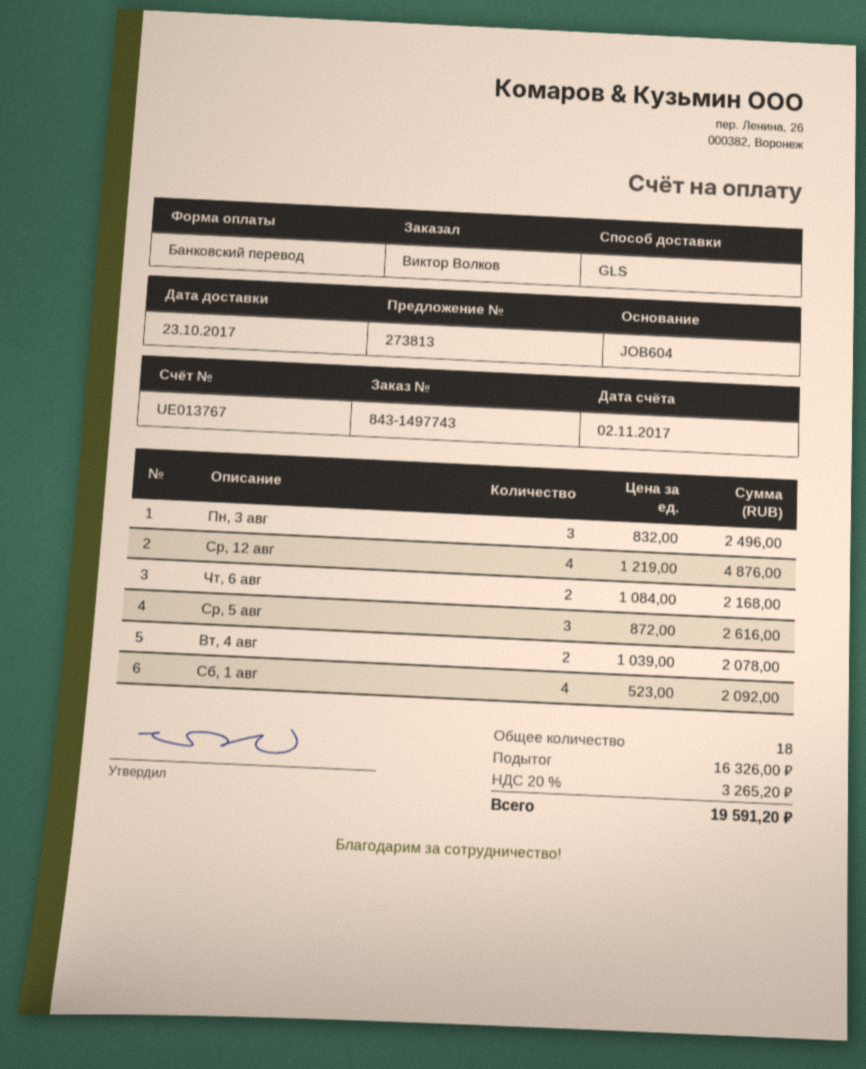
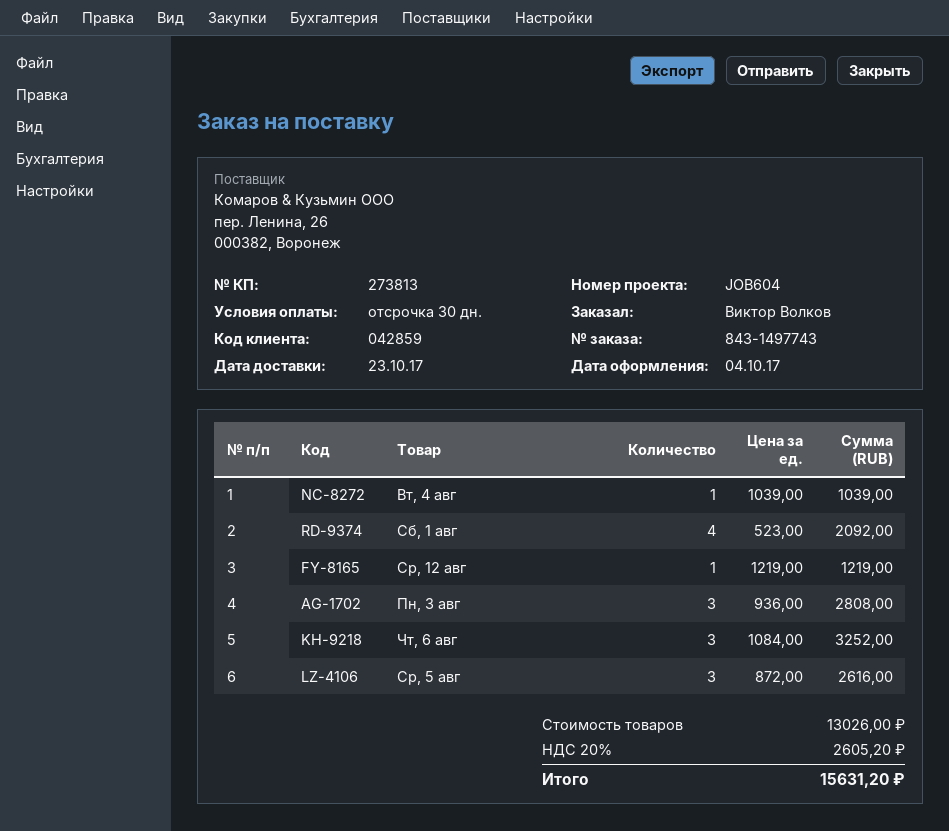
Пн, 3 авг: 3 x 832.00 = 2496.00 -> 3 x 936.00 = 2808.00
Ср, 12 авг: 4 x 1219.00 = 4876.00 -> 1 x 1219.00 = 1219.00
Чт, 6 авг: 2 x 1084.00 = 2168.00 -> 3 x 1084.00 = 3252.00
Вт, 4 авг: 2 x 1039.00 = 2078.00 -> 1 x 1039.00 = 1039.00
subtotal: 16326.00 -> 13026.00
tax: 20% = 3265.20 -> 20% = 2605.20
total: 19591.20 -> 15631.20

